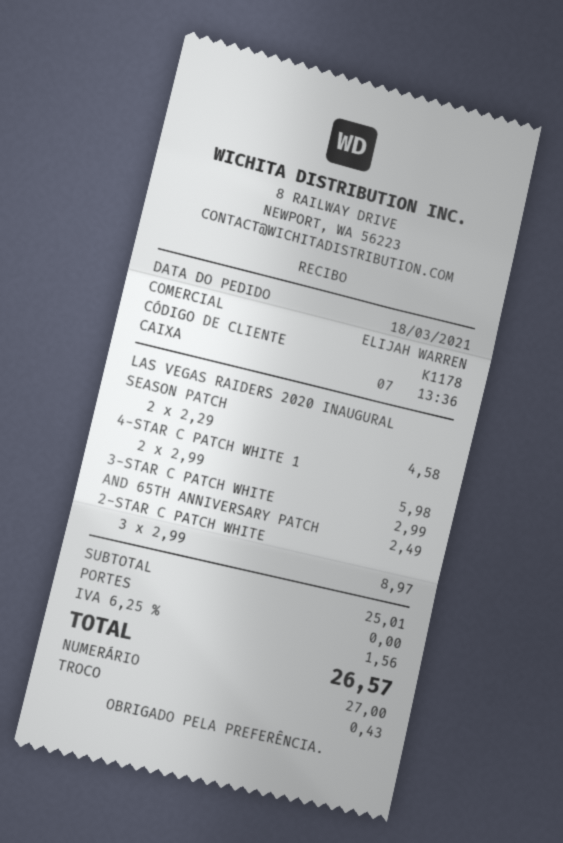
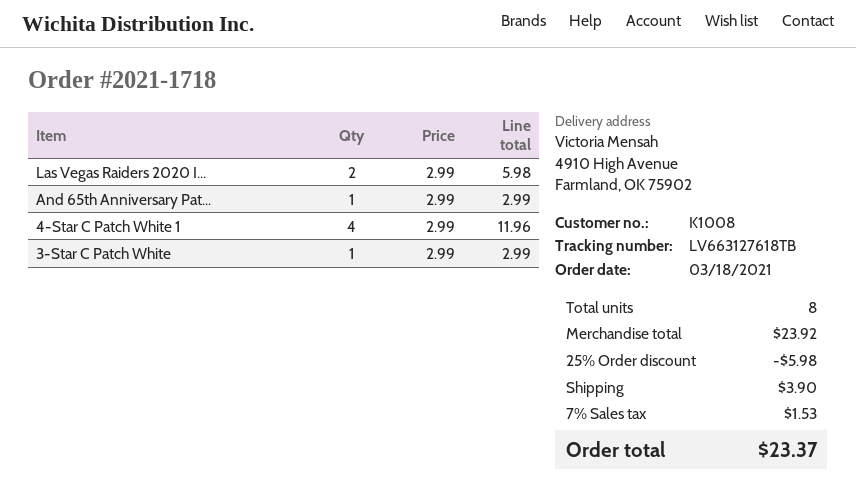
customer number: K1178 -> K1008
LAS VEGAS RAIDERS 2020 INAUGURAL SEASON PATCH: 2 x 2.29 = 4.58 -> 2 x 2.99 = 5.98
4-STAR C PATCH WHITE 1: 2 x 2.99 = 5.98 -> 4 x 2.99 = 11.96
AND 65TH ANNIVERSARY PATCH: 1 x 2.49 = 2.49 -> 1 x 2.99 = 2.99
2-STAR C PATCH WHITE: 3 x 2.99 = 8.97 -> none
subtotal: 25.01 -> 23.92
discount: none -> 25% = 5.98
shipping: 0.00 -> 3.90
tax: 6.25% = 1.56 -> 7% = 1.53
total: 26.57 -> 23.37

